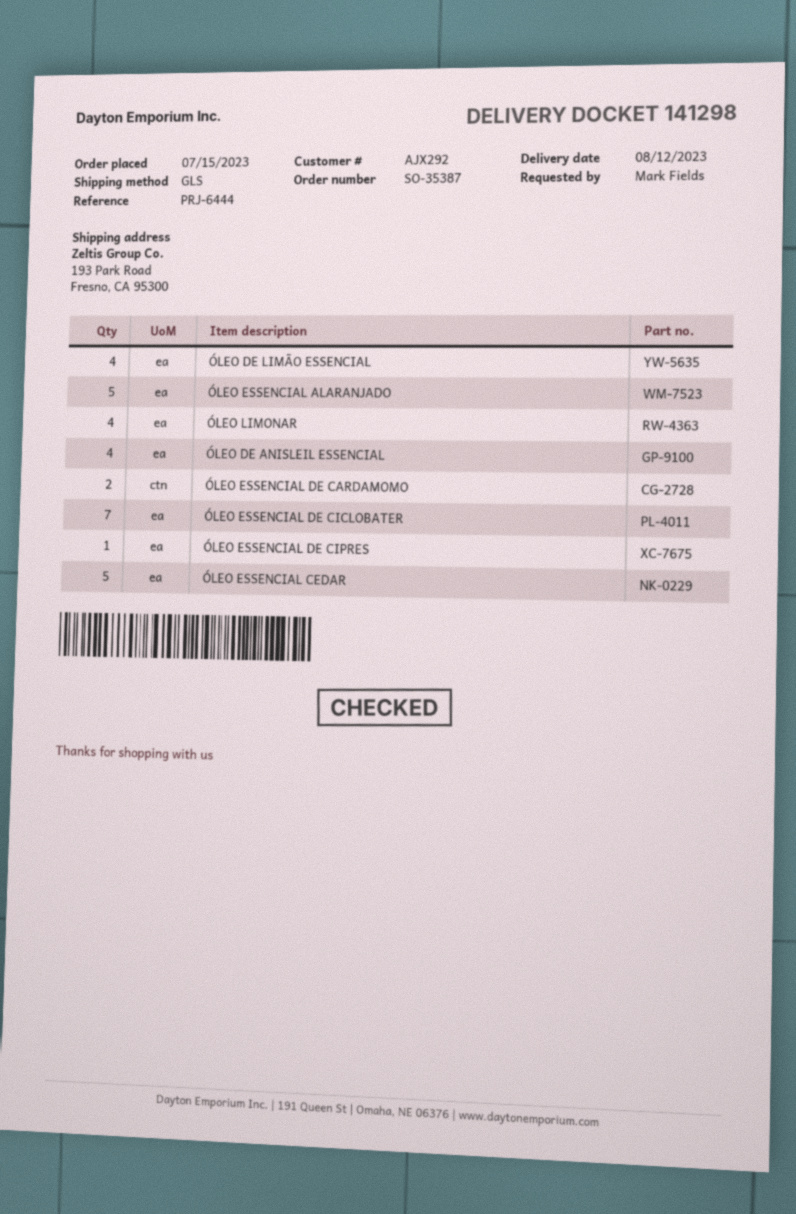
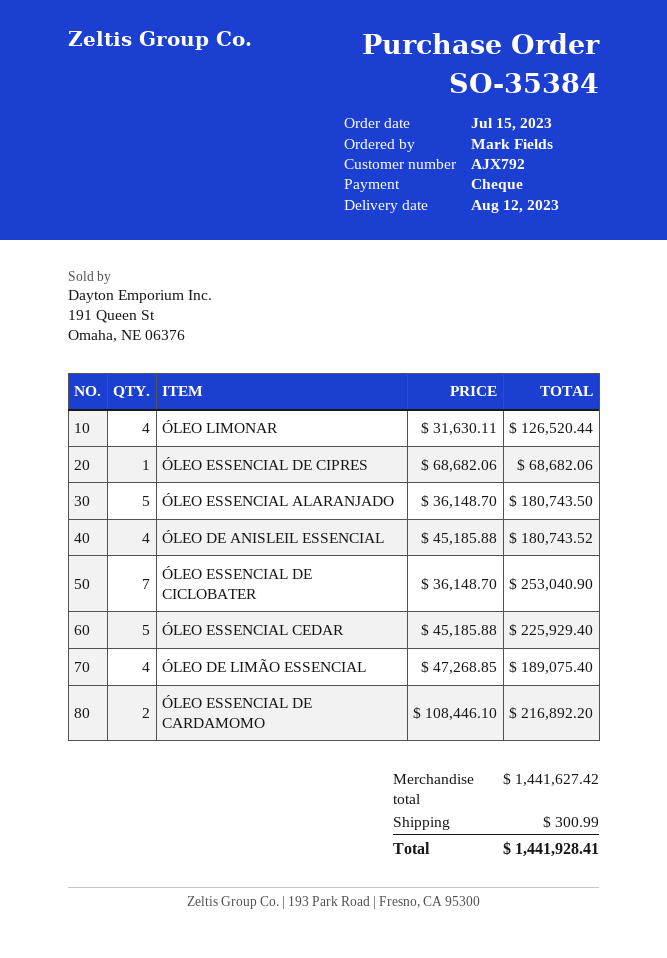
order number: SO-35387 -> SO-35384
customer number: AJX292 -> AJX792

